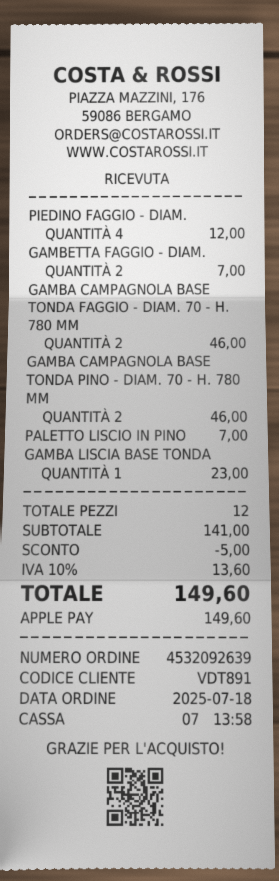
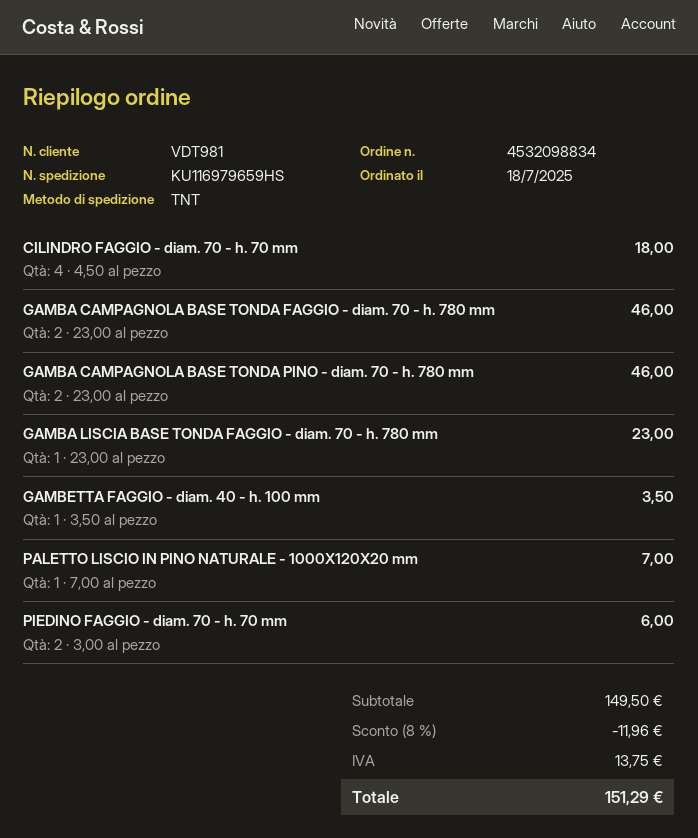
order number: 4532092639 -> 4532098834
customer number: VDT891 -> VDT981
PIEDINO FAGGIO - DIAM.: 4 for 12.00 -> 2 for 6.00
GAMBETTA FAGGIO - DIAM.: 2 for 7.00 -> 1 for 3.50
CILINDRO FAGGIO - diam. 70 - h. 70 mm: none -> 4 for 18.00
subtotal: 141.00 -> 149.50
discount: 5.00 -> 11.96
tax: 13.60 -> 13.75
total: 149.60 -> 151.29

